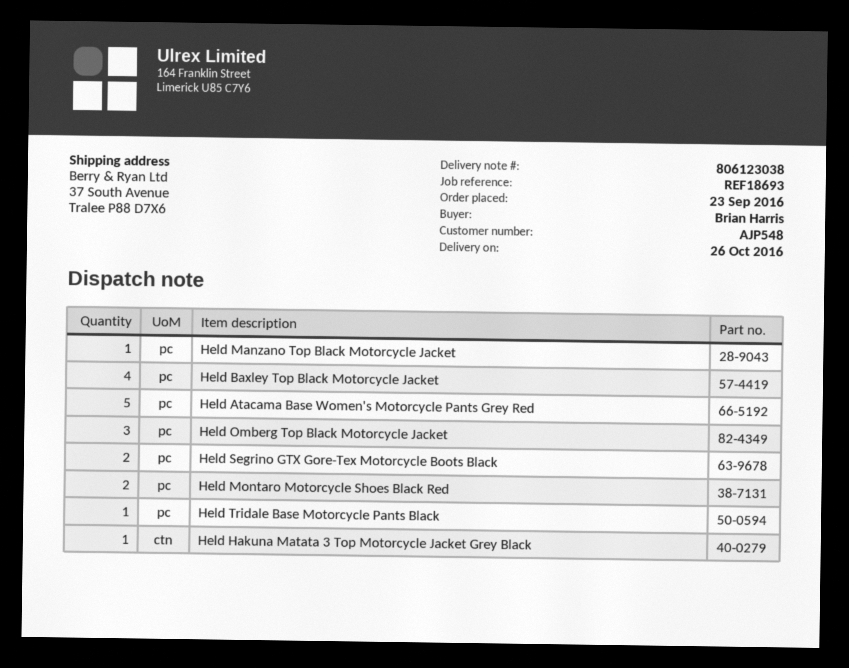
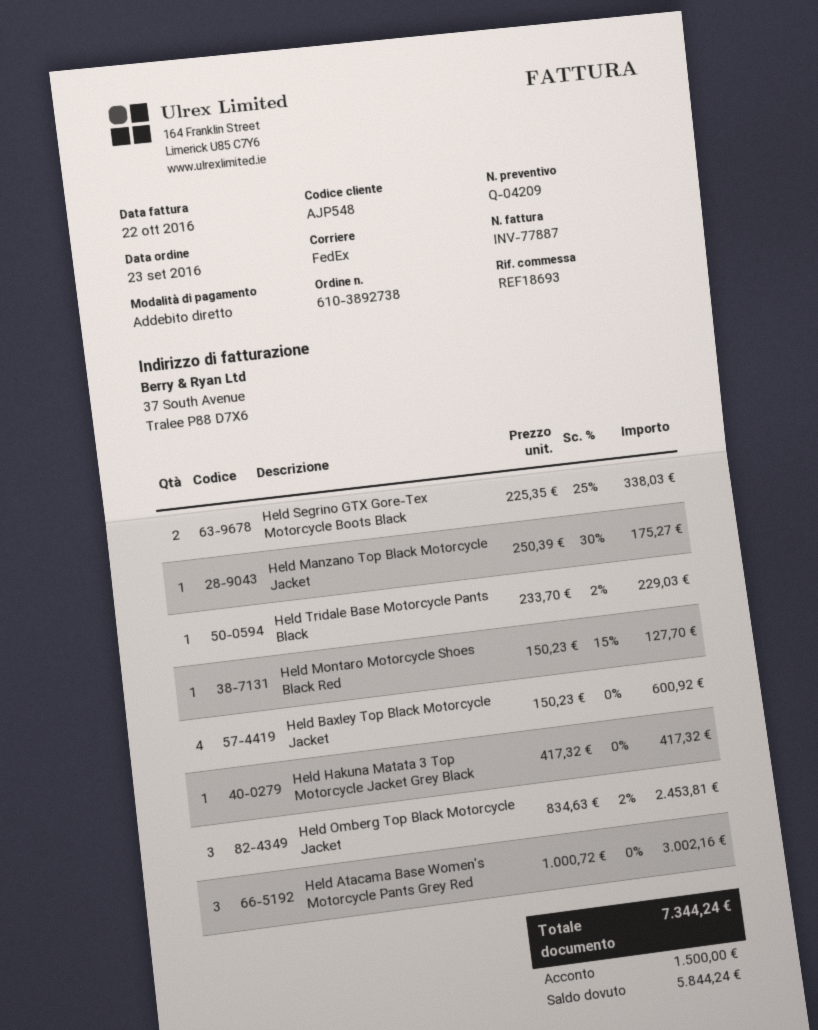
Held Atacama Base Women's Motorcycle Pants Grey Red: 5 -> 3
Held Montaro Motorcycle Shoes Black Red: 2 -> 1

